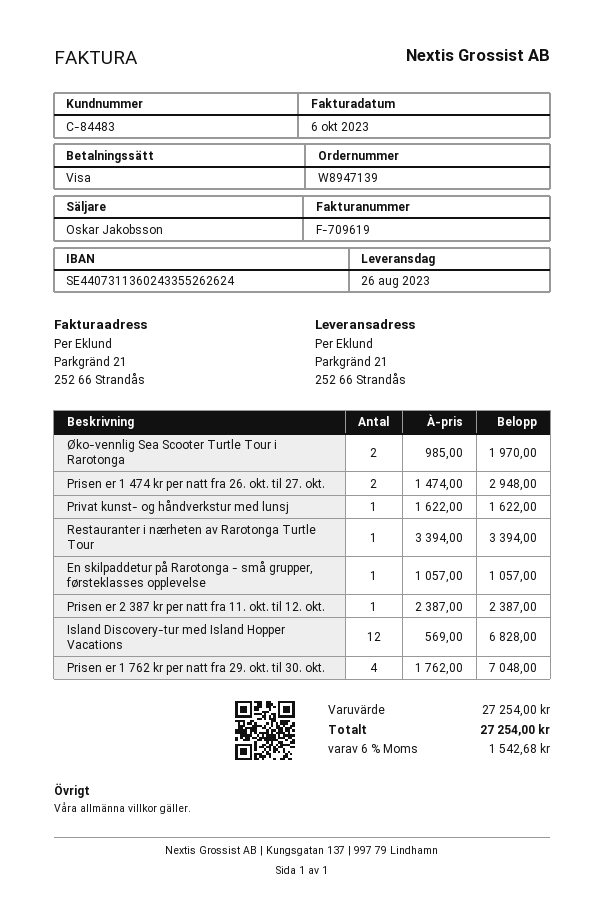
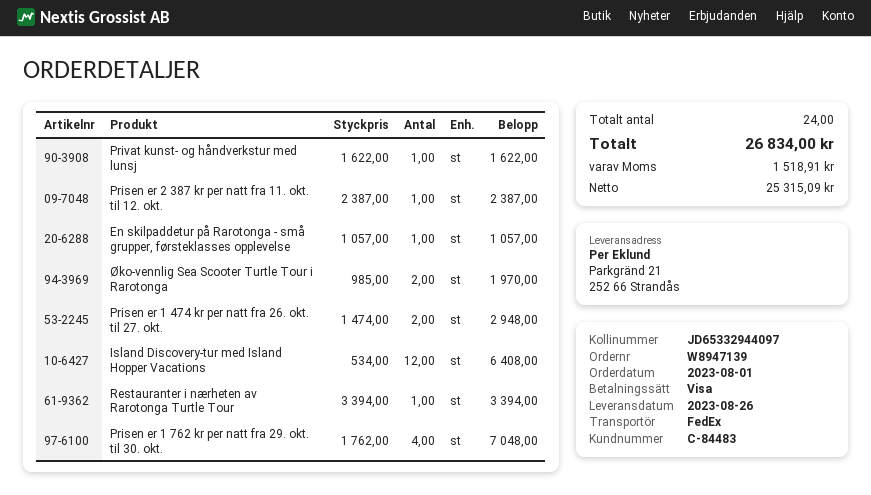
Island Discovery-tur med Island Hopper Vacations: 12 x 569.00 = 6828.00 -> 12 x 534.00 = 6408.00
tax: 1542.68 -> 1518.91
total: 27254.00 -> 26834.00

